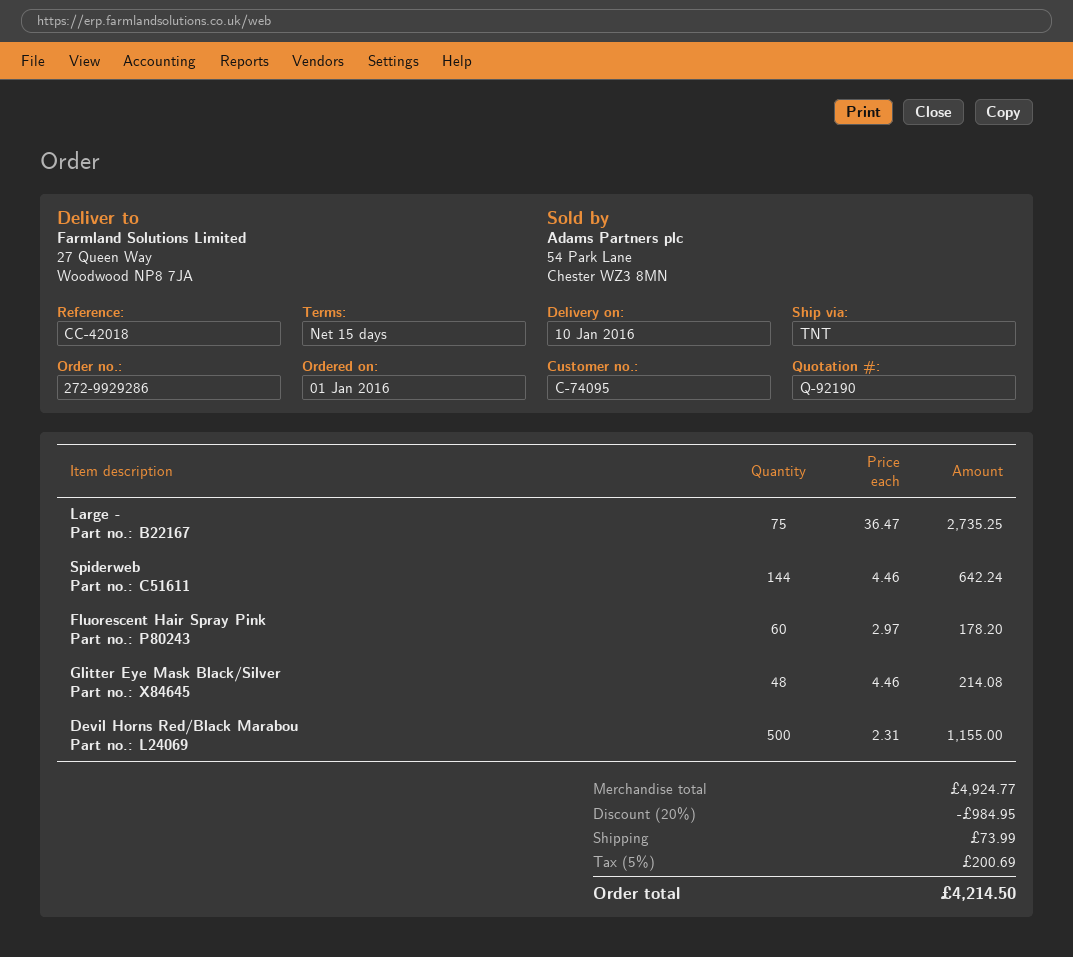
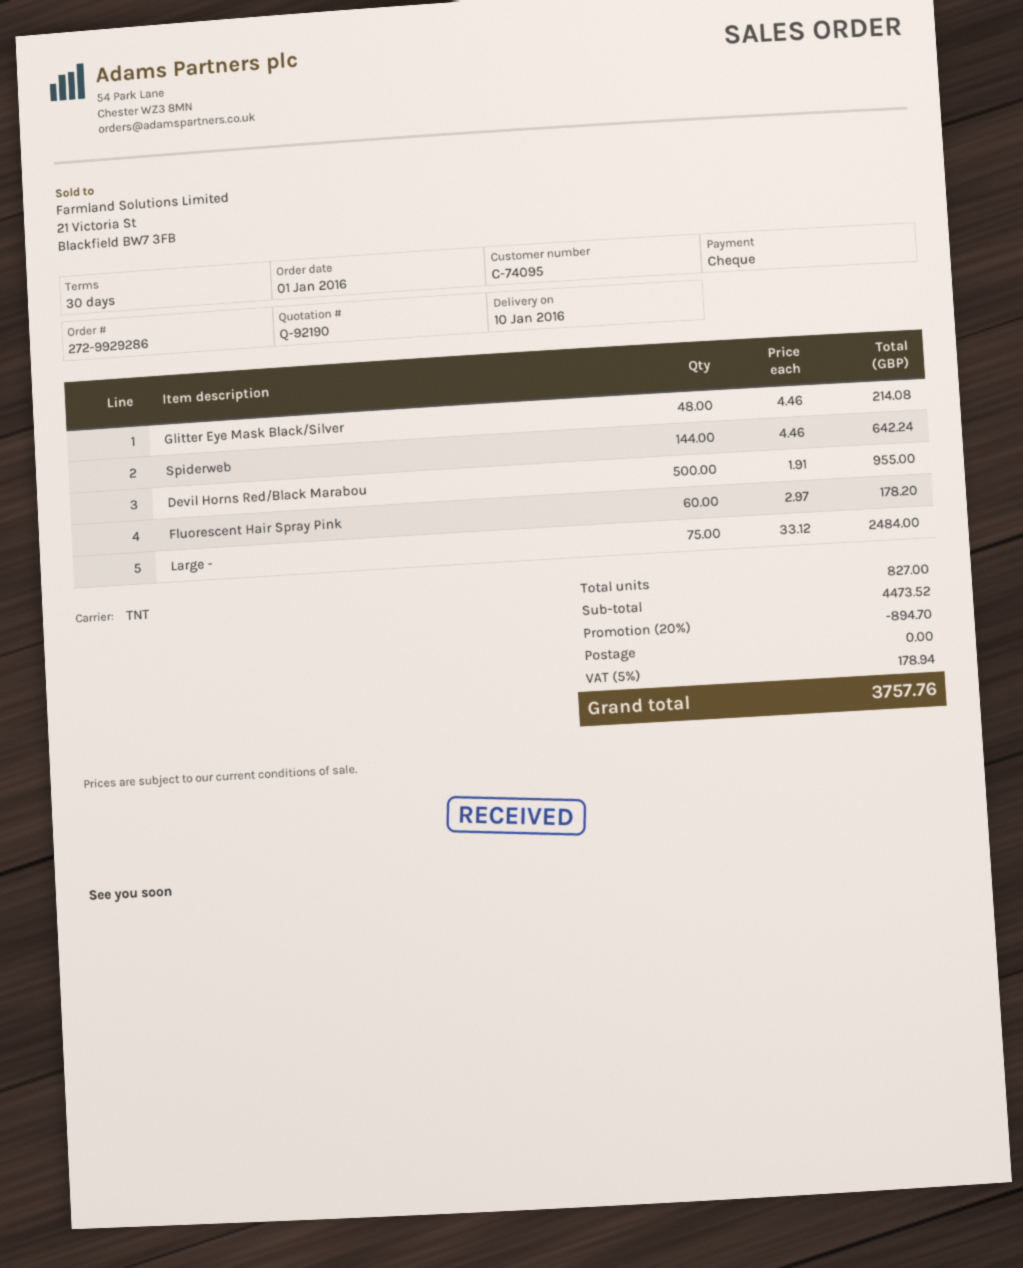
payment terms: 15 days -> 30 days
Large -: 75 x 36.47 = 2735.25 -> 75 x 33.12 = 2484.00
Devil Horns Red/Black Marabou: 500 x 2.31 = 1155.00 -> 500 x 1.91 = 955.00
subtotal: 4924.77 -> 4473.52
discount: 20% = 984.95 -> 20% = 894.70
shipping: 73.99 -> 0.00
tax: 5% = 200.69 -> 5% = 178.94
total: 4214.50 -> 3757.76

